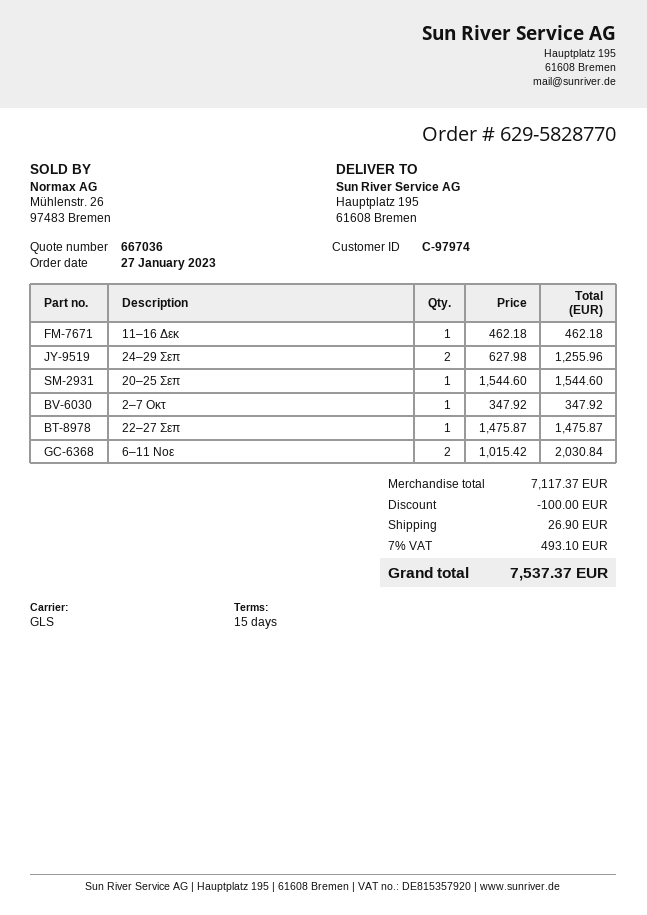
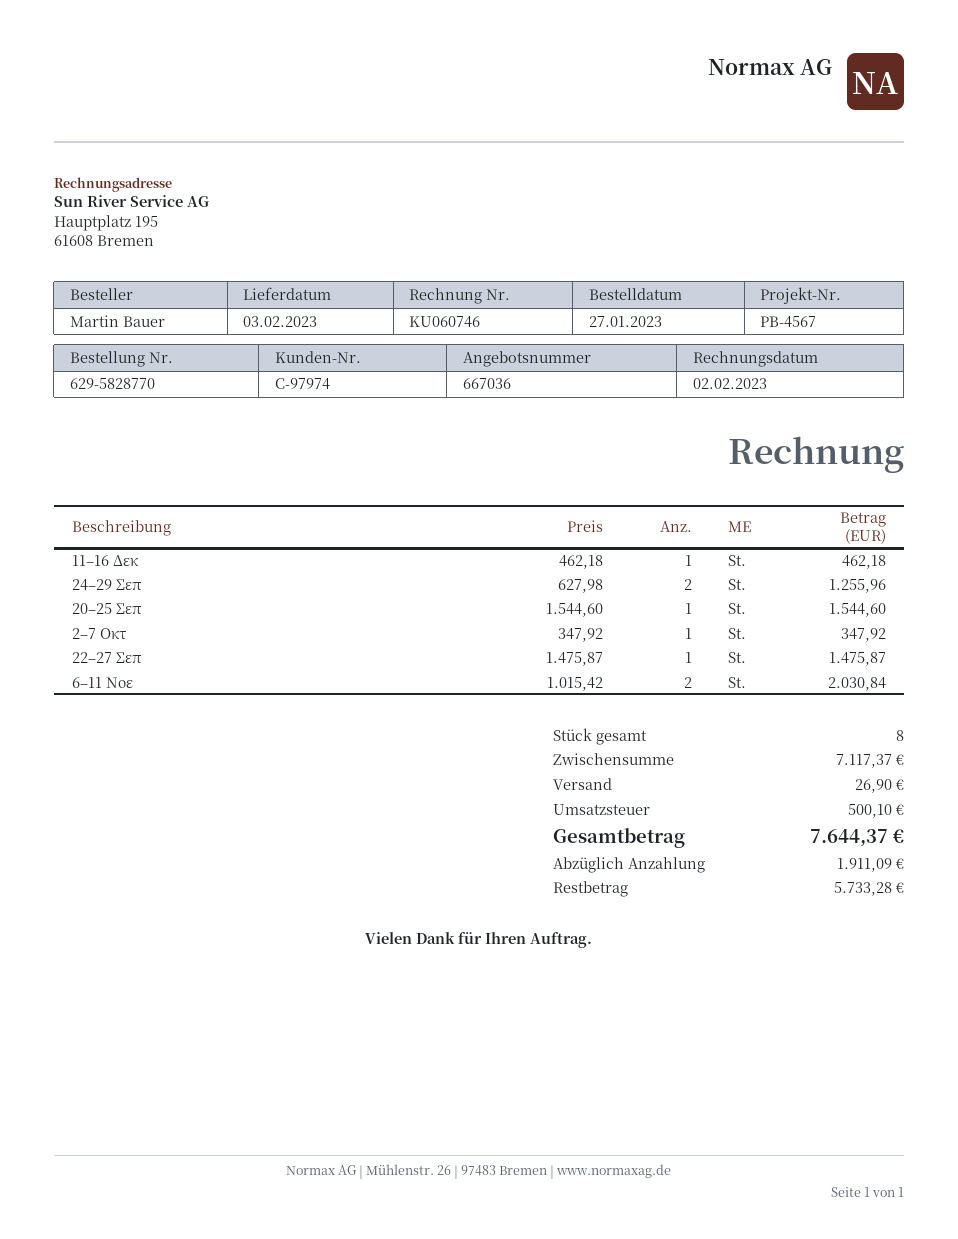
discount: 100.00 -> none
tax: 493.10 -> 500.10
total: 7537.37 -> 7644.37

